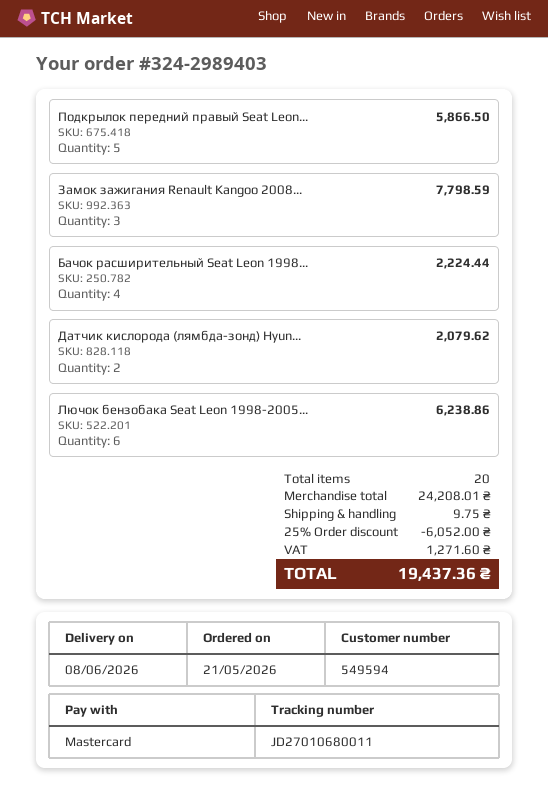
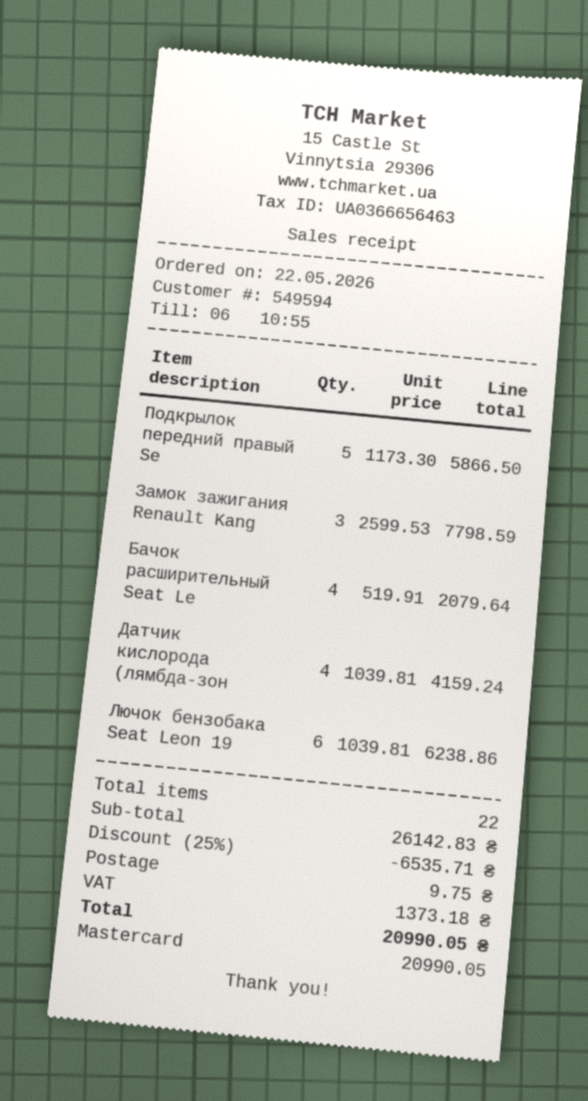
order date: 2026-05-21 -> 2026-05-22
Бачок расширительный Seat Leon 1998...: 4 for 2224.44 -> 4 for 2079.64
Датчик кислорода (лямбда-зонд) Hyun...: 2 for 2079.62 -> 4 for 4159.24
total quantity: 20 -> 22
subtotal: 24208.01 -> 26142.83
discount: 25% = 6052.00 -> 25% = 6535.71
tax: 1271.60 -> 1373.18
total: 19437.36 -> 20990.05

